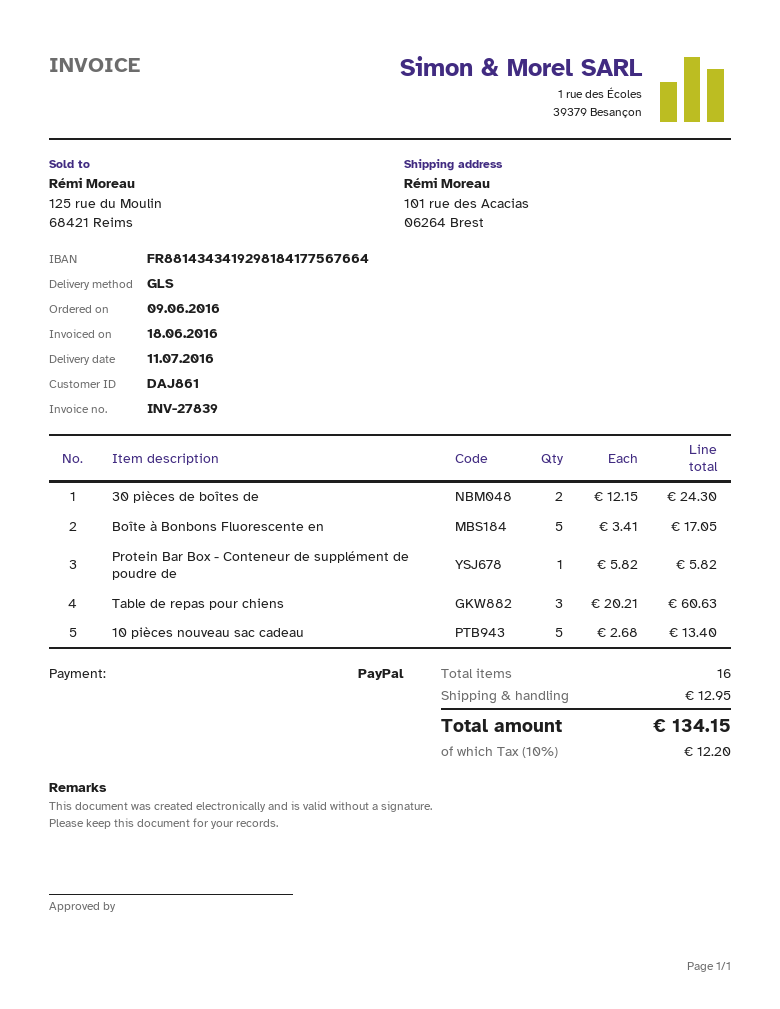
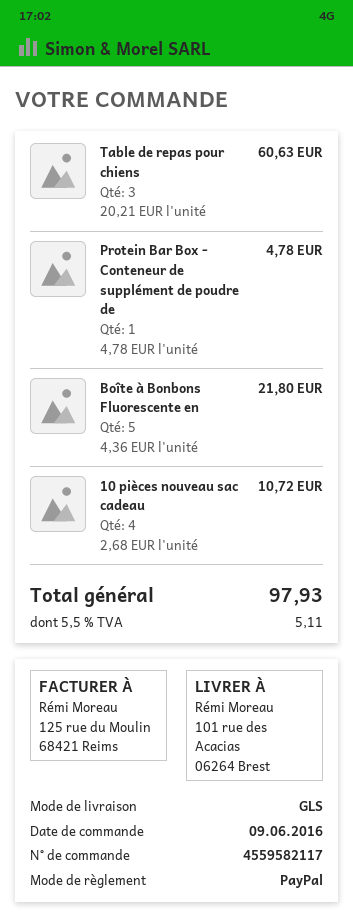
30 pièces de boîtes de: 2 x 12.15 = 24.30 -> none
Boîte à Bonbons Fluorescente en: 5 x 3.41 = 17.05 -> 5 x 4.36 = 21.80
Protein Bar Box - Conteneur de supplément de poudre de: 1 x 5.82 = 5.82 -> 1 x 4.78 = 4.78
10 pièces nouveau sac cadeau: 5 x 2.68 = 13.40 -> 4 x 2.68 = 10.72
shipping: 12.95 -> none
tax: 10% = 12.20 -> 5.5% = 5.11
total: 134.15 -> 97.93

